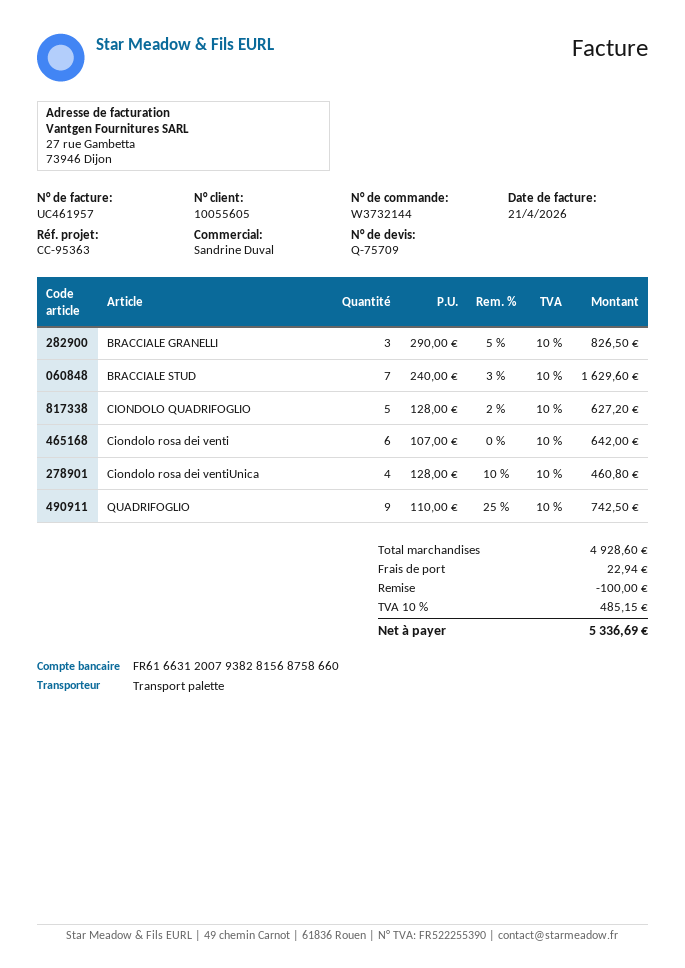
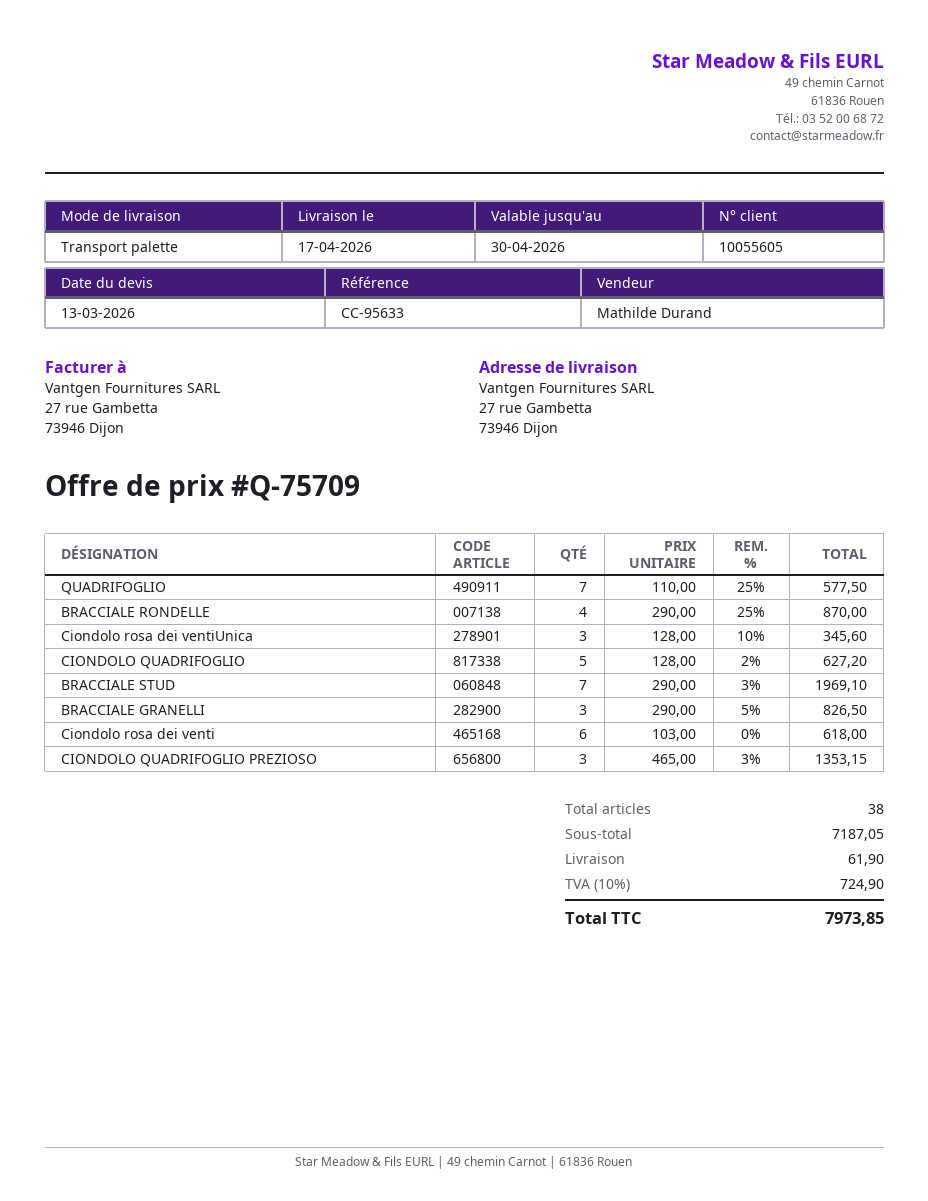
reference: CC-95363 -> CC-95633
sales rep: Sandrine Duval -> Mathilde Durand
BRACCIALE STUD: 7 x 240.00 - 3% = 1629.60 -> 7 x 290.00 - 3% = 1969.10
Ciondolo rosa dei venti: 6 x 107.00 = 642.00 -> 6 x 103.00 = 618.00
Ciondolo rosa dei ventiUnica: 4 x 128.00 - 10% = 460.80 -> 3 x 128.00 - 10% = 345.60
QUADRIFOGLIO: 9 x 110.00 - 25% = 742.50 -> 7 x 110.00 - 25% = 577.50
BRACCIALE RONDELLE: none -> 4 x 290.00 - 25% = 870.00
CIONDOLO QUADRIFOGLIO PREZIOSO: none -> 3 x 465.00 - 3% = 1353.15
subtotal: 4928.60 -> 7187.05
discount: 100.00 -> none
shipping: 22.94 -> 61.90
tax: 10% = 485.15 -> 10% = 724.90
total: 5336.69 -> 7973.85

